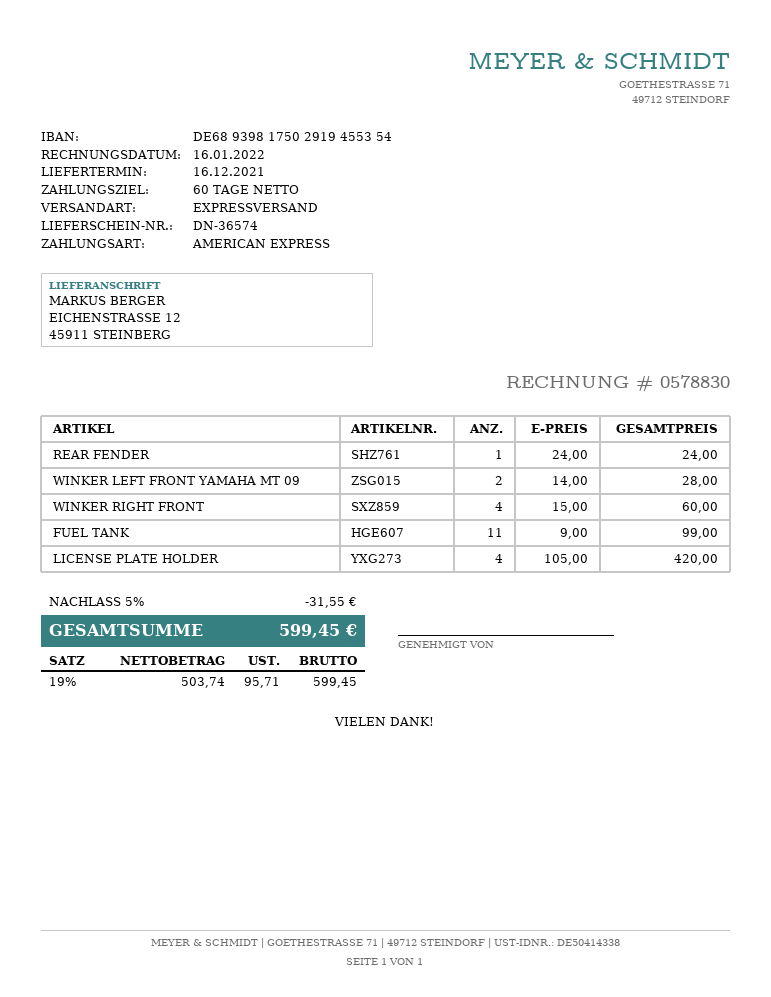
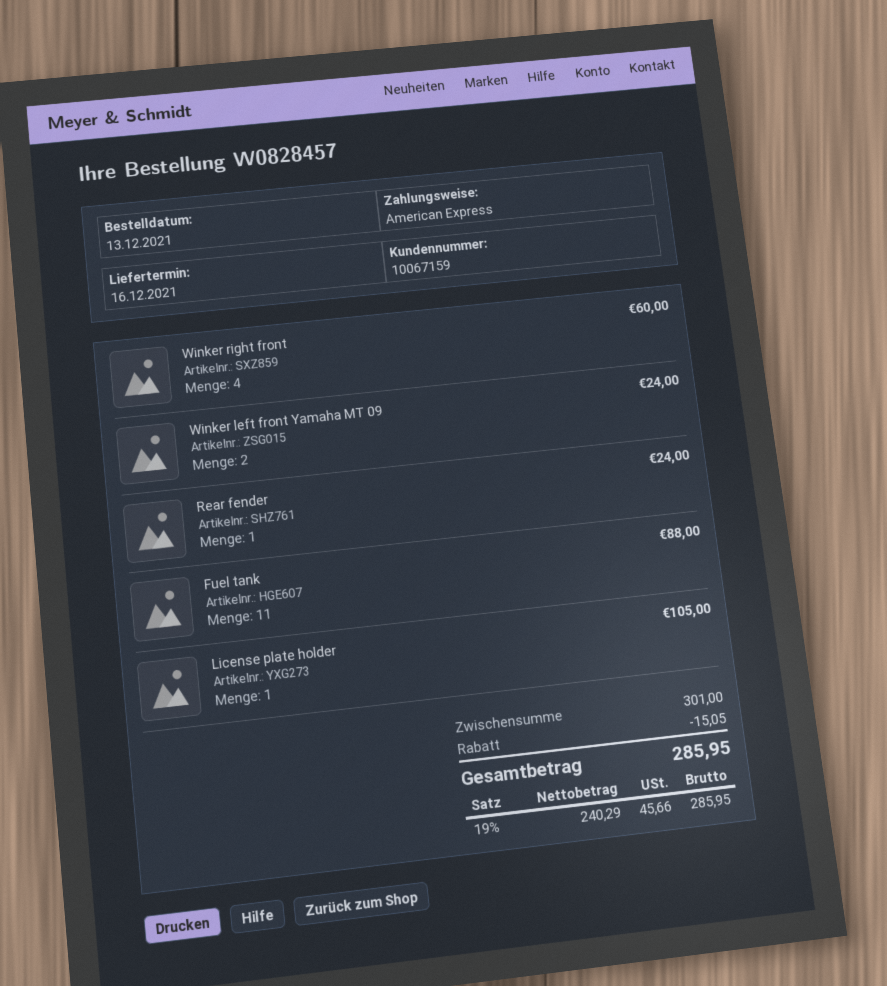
WINKER LEFT FRONT YAMAHA MT 09: 2 for 28.00 -> 2 for 24.00
FUEL TANK: 11 for 99.00 -> 11 for 88.00
LICENSE PLATE HOLDER: 4 for 420.00 -> 1 for 105.00
discount: 31.55 -> 15.05
net: 503.74 -> 240.29
tax: 19% = 95.71 -> 19% = 45.66
total: 599.45 -> 285.95

